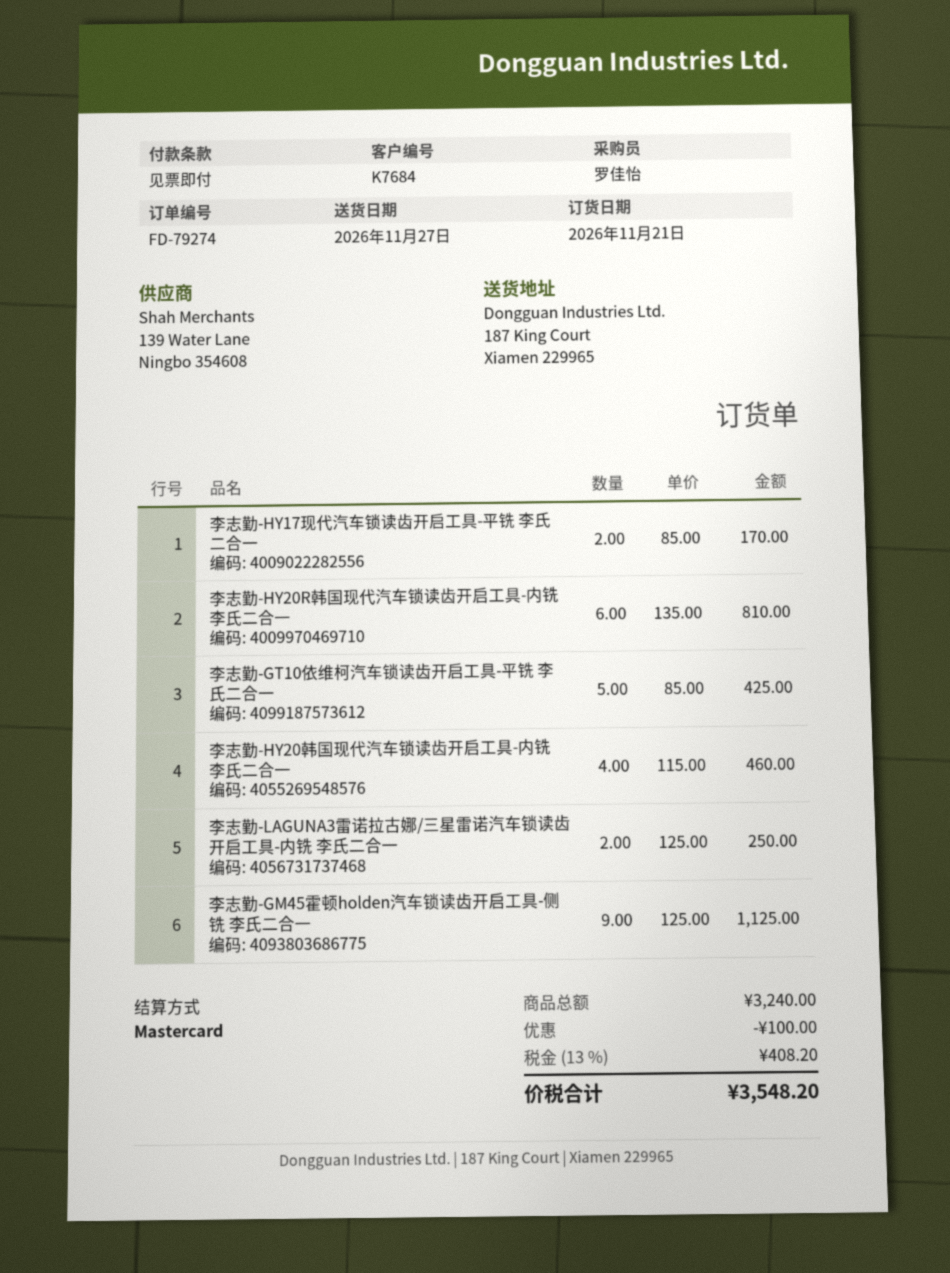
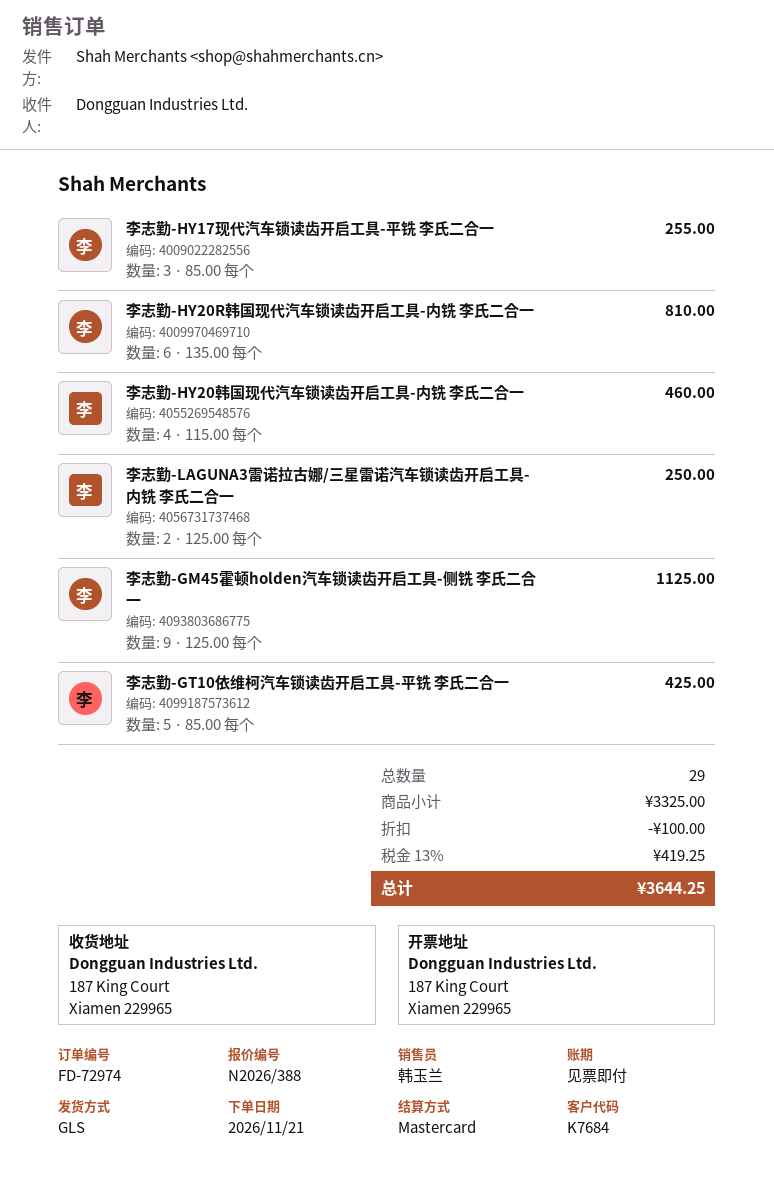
order number: FD-79274 -> FD-72974
李志勤-HY17现代汽车锁读齿开启工具-平铣 李氏二合一: 2 x 85.00 = 170.00 -> 3 x 85.00 = 255.00
subtotal: 3240.00 -> 3325.00
tax: 13% = 408.20 -> 13% = 419.25
total: 3548.20 -> 3644.25

